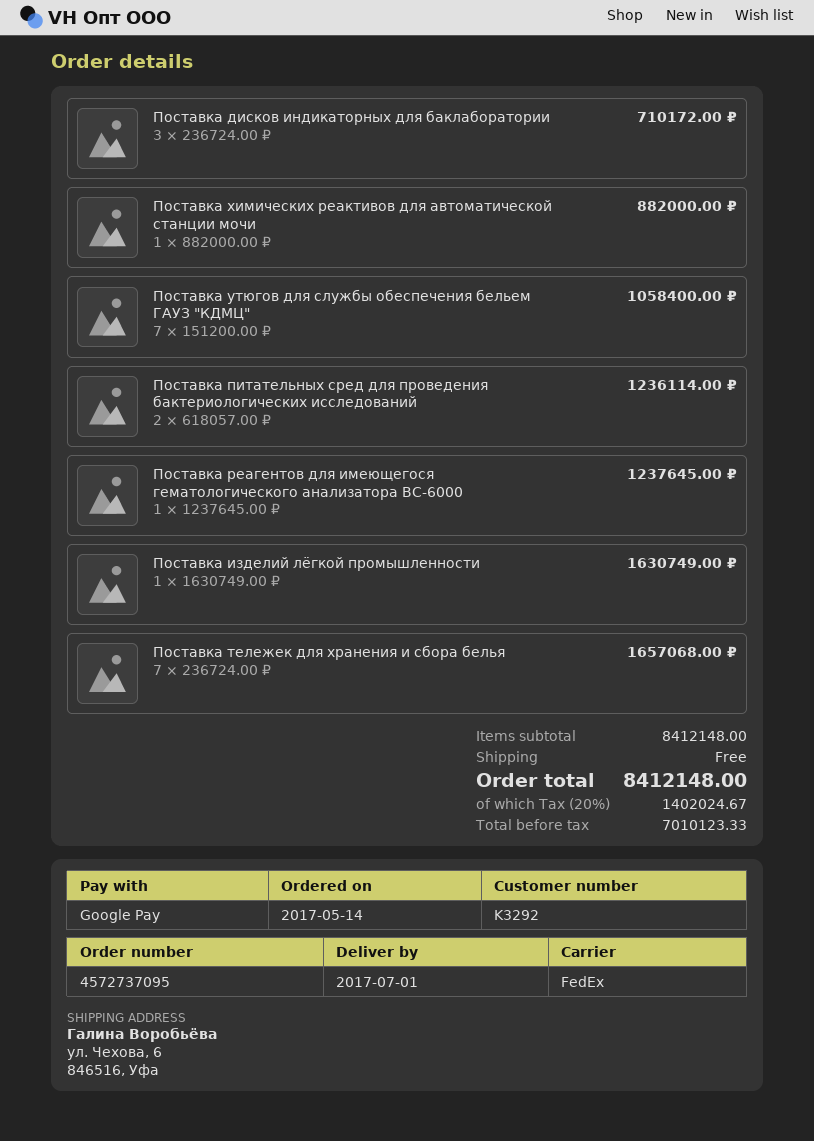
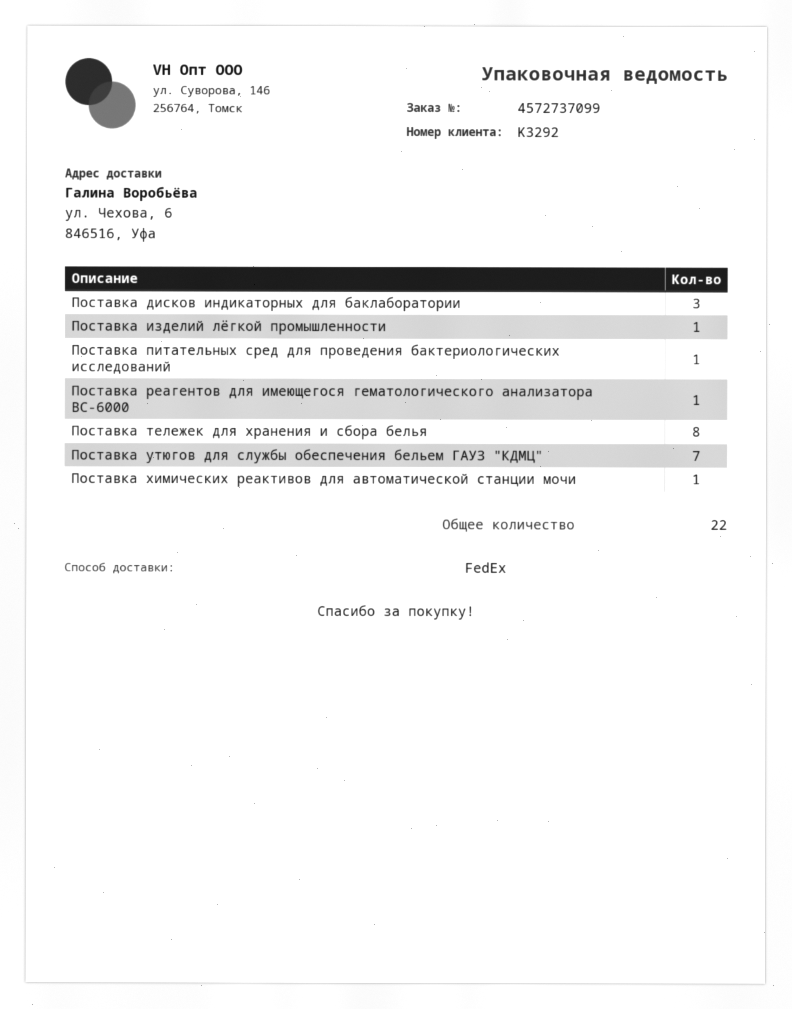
order number: 4572737095 -> 4572737099
Поставка питательных сред для проведения бактериологических исследований: 2 -> 1
Поставка тележек для хранения и сбора белья: 7 -> 8

